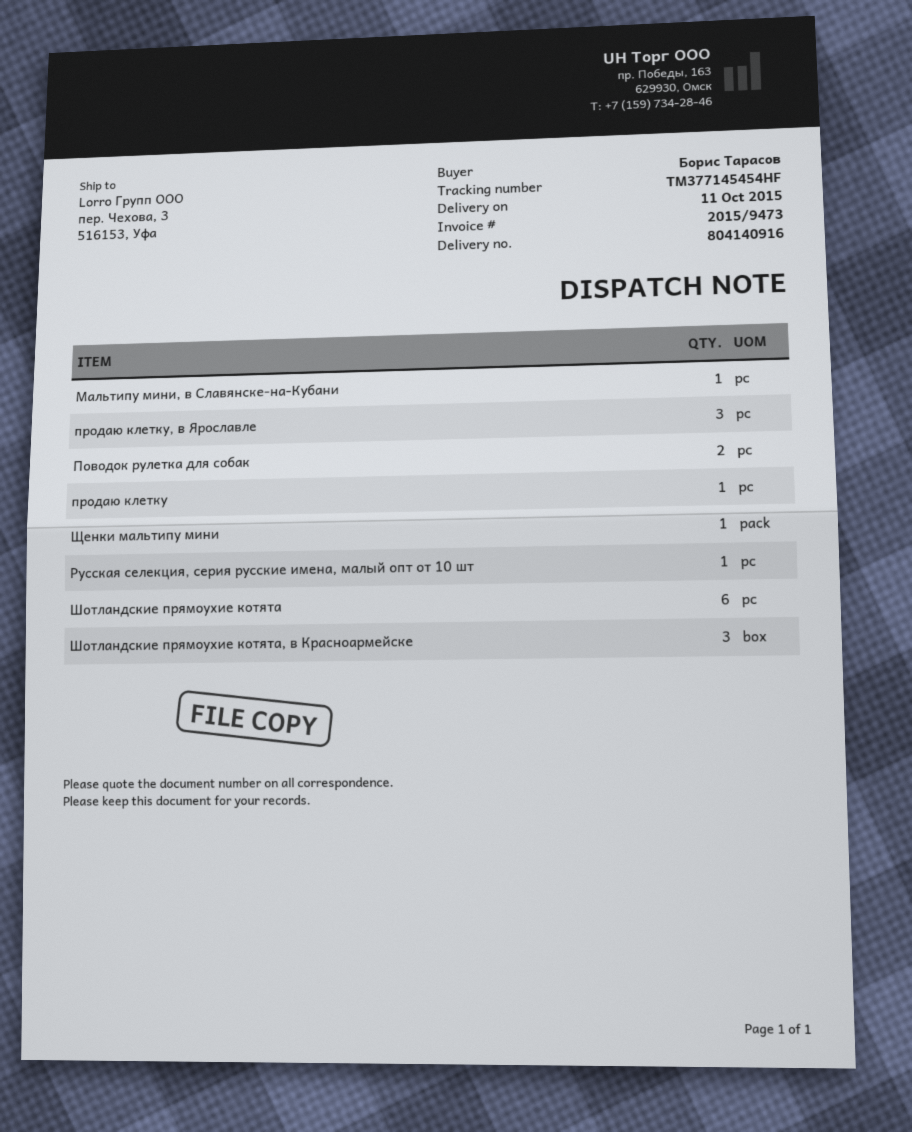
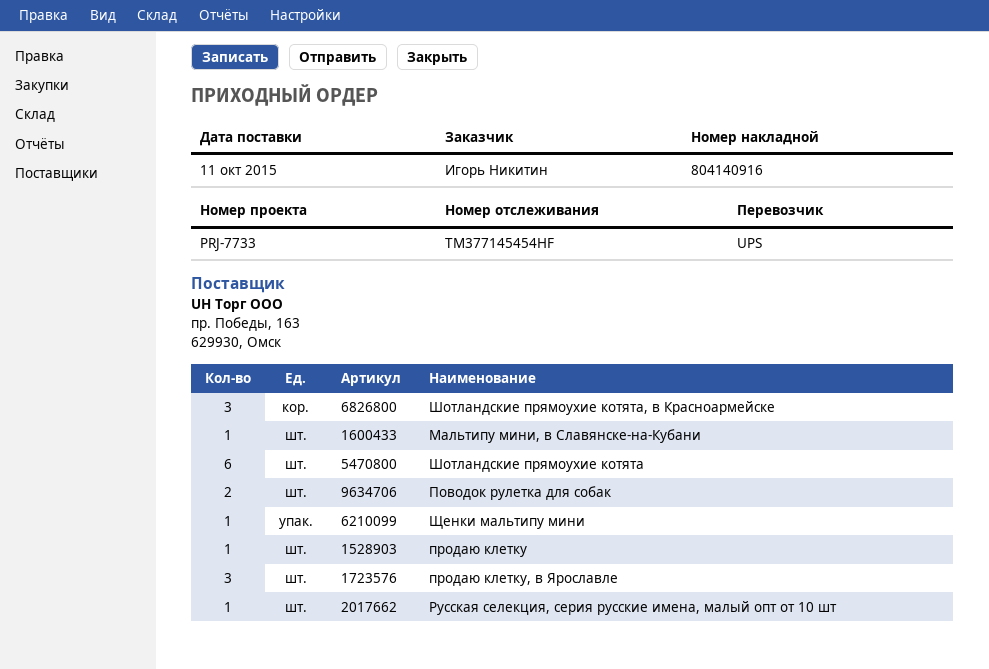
ordered by: Борис Тарасов -> Игорь Никитин

